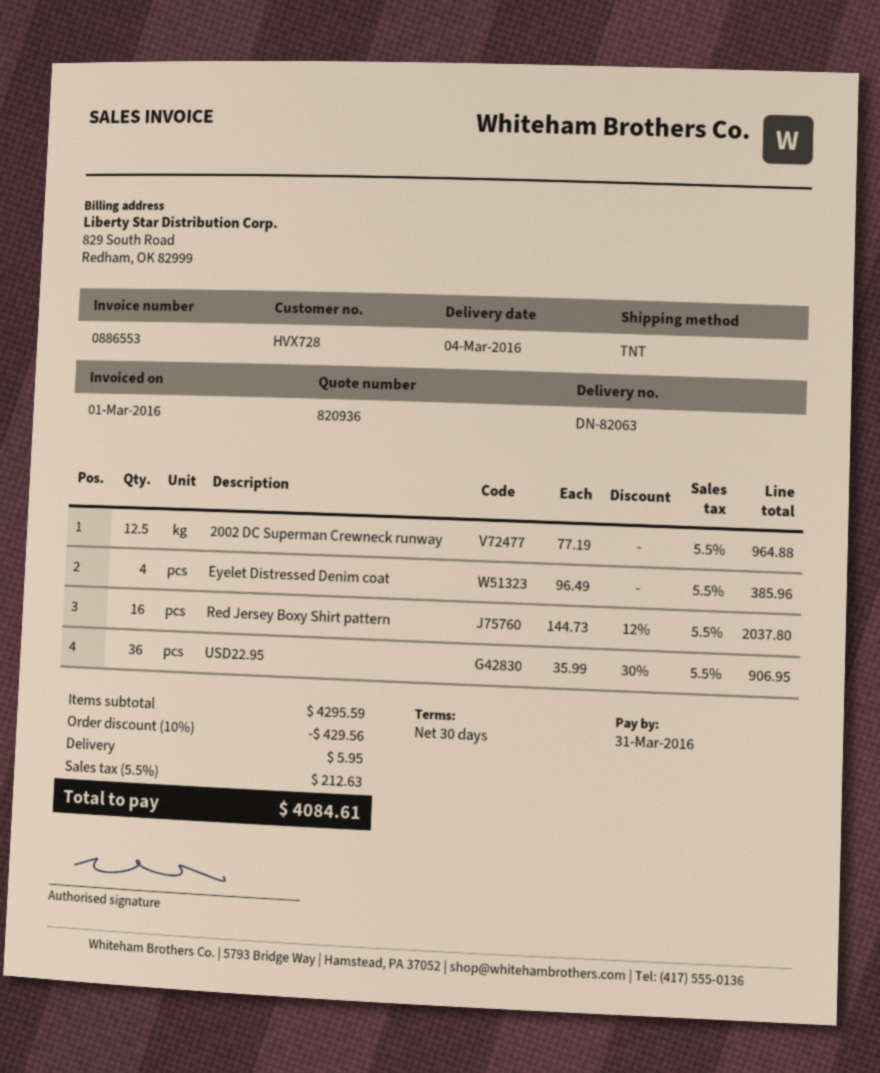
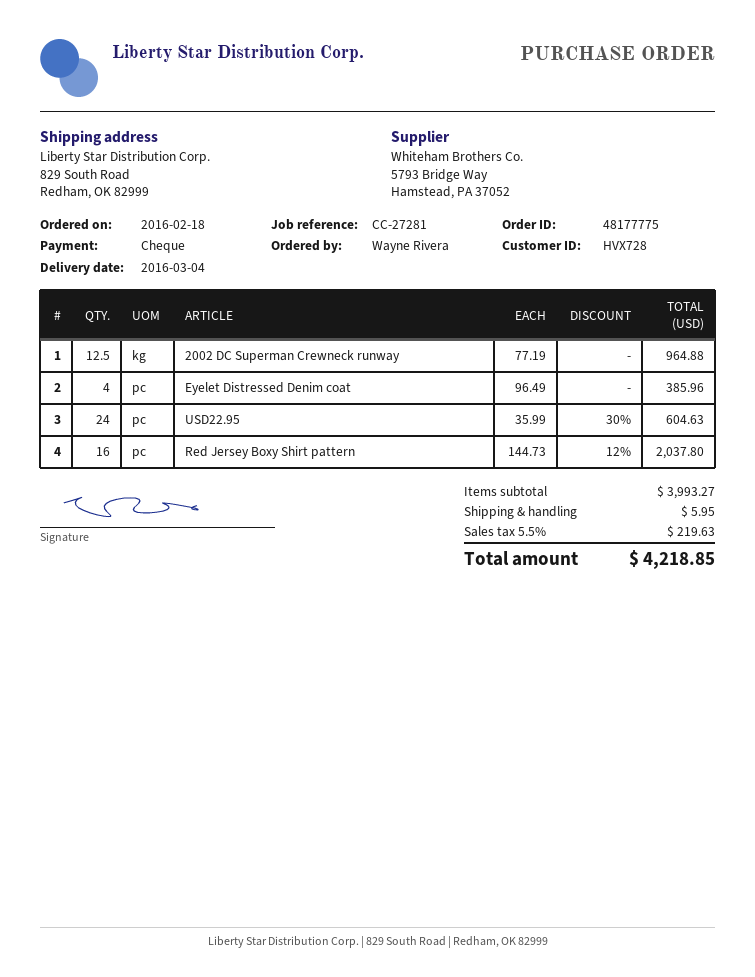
USD22.95: 36 x 35.99 - 30% = 906.95 -> 24 x 35.99 - 30% = 604.63
subtotal: 4295.59 -> 3993.27
discount: 10% = 429.56 -> none
tax: 5.5% = 212.63 -> 5.5% = 219.63
total: 4084.61 -> 4218.85

